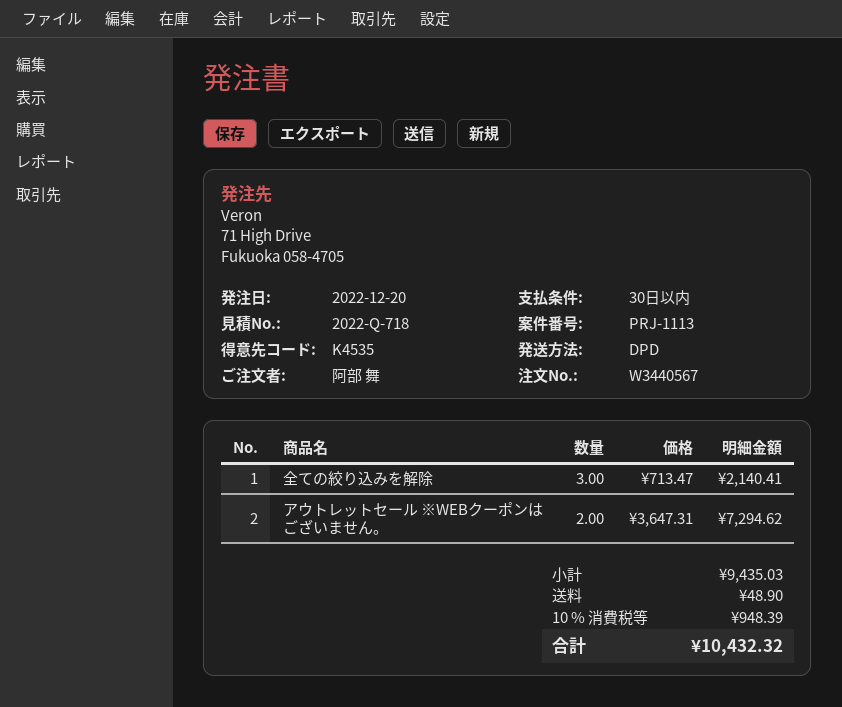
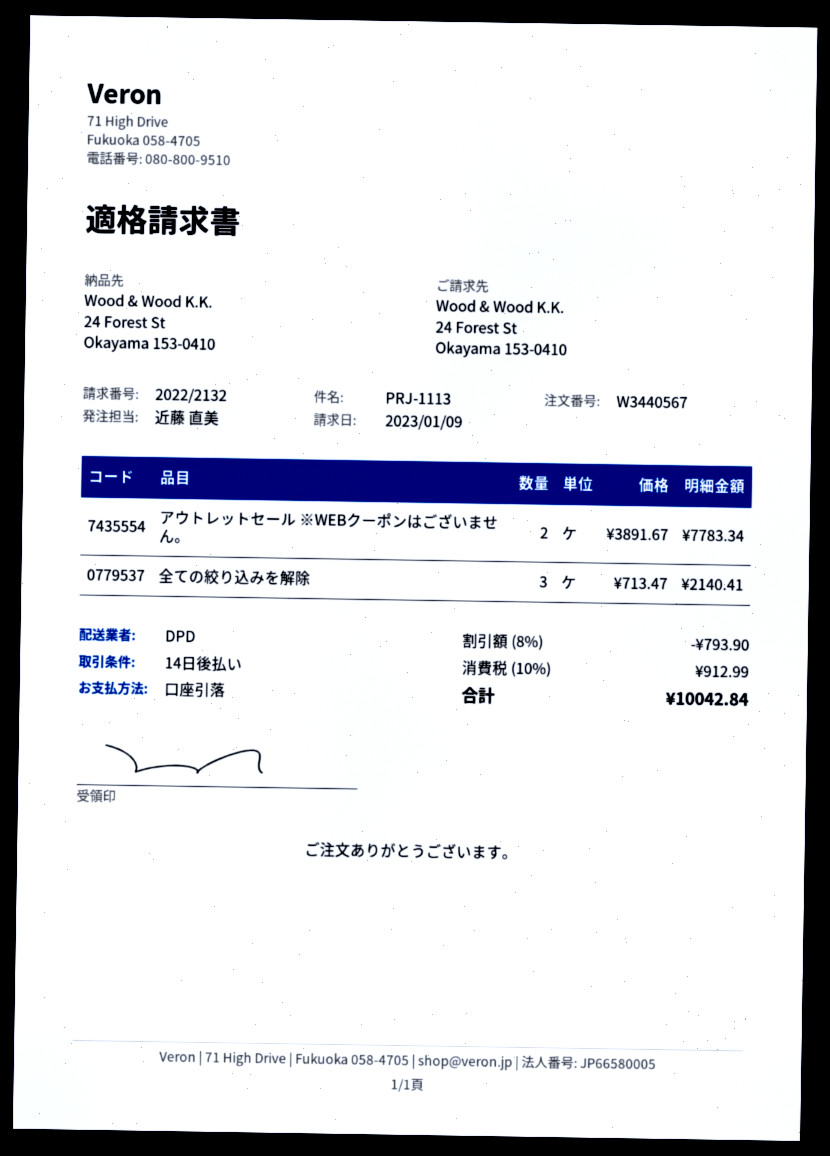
payment terms: 30 days -> 14 days
ordered by: 阿部 舞 -> 近藤 直美
アウトレットセール ※WEBクーポンはございません。: 2 x 3647.31 = 7294.62 -> 2 x 3891.67 = 7783.34
discount: none -> 8% = 793.90
shipping: 48.90 -> none
tax: 10% = 948.39 -> 10% = 912.99
total: 10432.32 -> 10042.84

